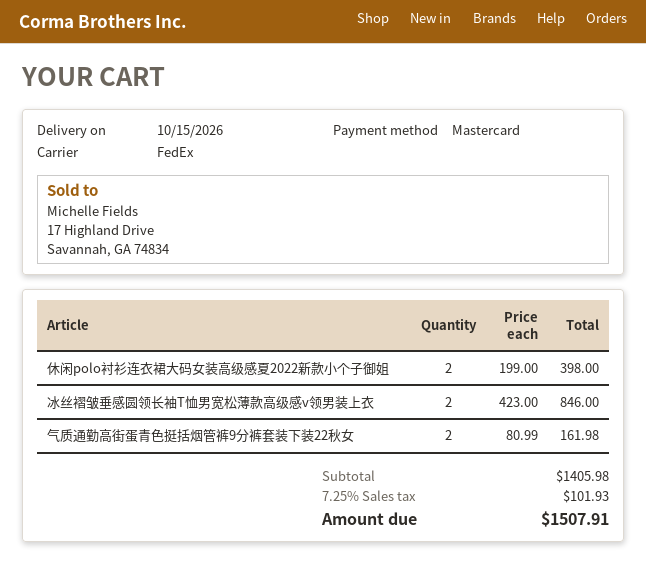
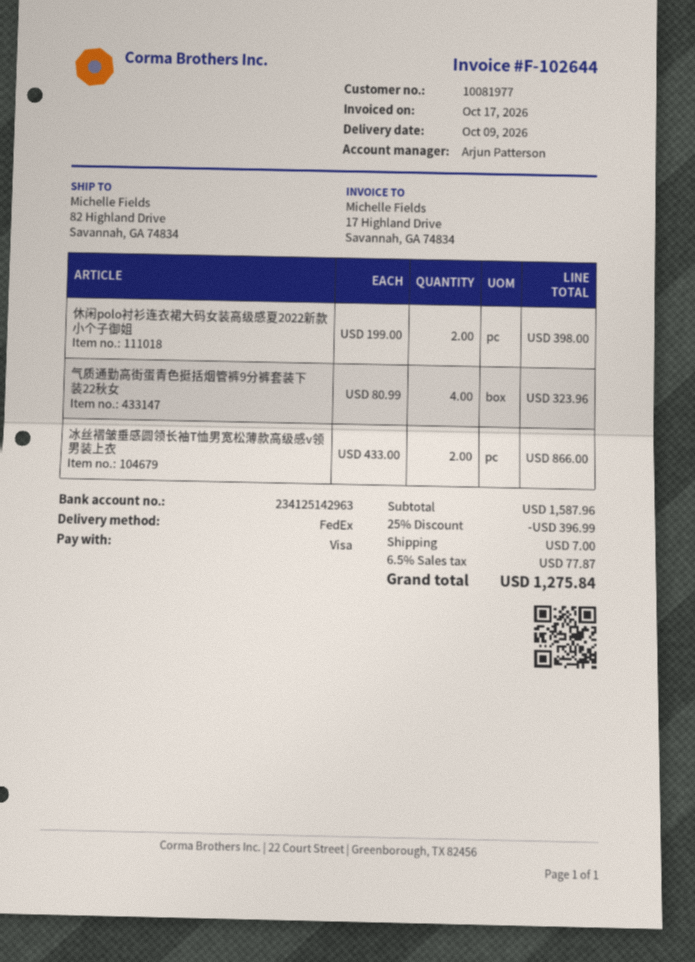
delivery date: 2026-10-15 -> 2026-10-09
payment method: Mastercard -> Visa
冰丝褶皱垂感圆领长袖T恤男宽松薄款高级感v领男装上衣: 2 x 423.00 = 846.00 -> 2 x 433.00 = 866.00
气质通勤高街蛋青色挺括烟管裤9分裤套装下装22秋女: 2 x 80.99 = 161.98 -> 4 x 80.99 = 323.96
subtotal: 1405.98 -> 1587.96
discount: none -> 25% = 396.99
shipping: none -> 7.00
tax: 7.25% = 101.93 -> 6.5% = 77.87
total: 1507.91 -> 1275.84

